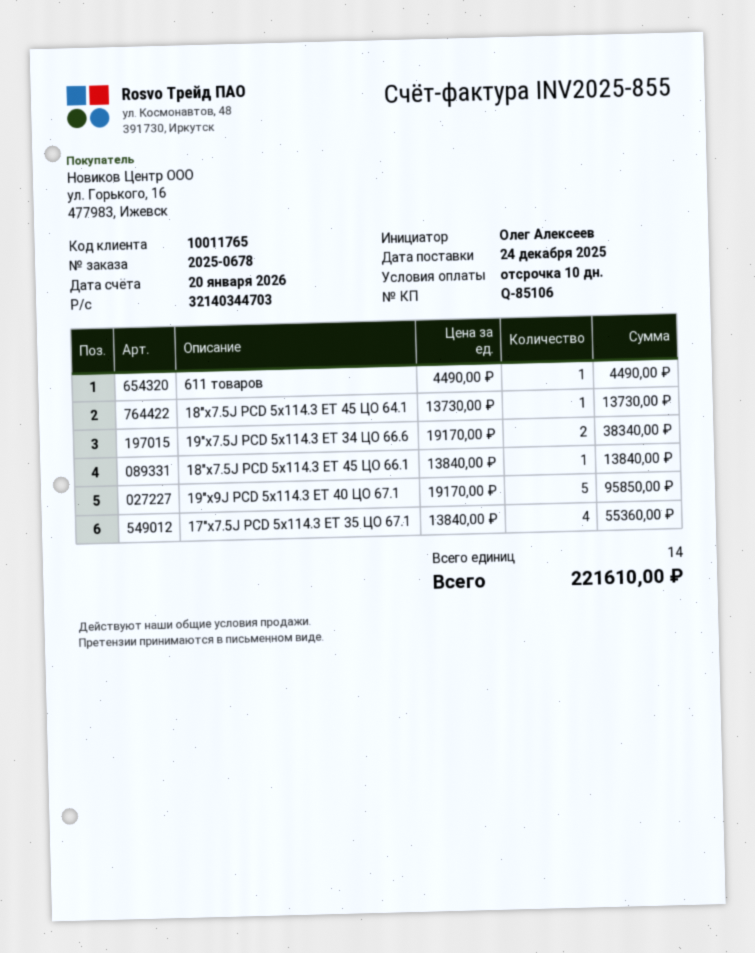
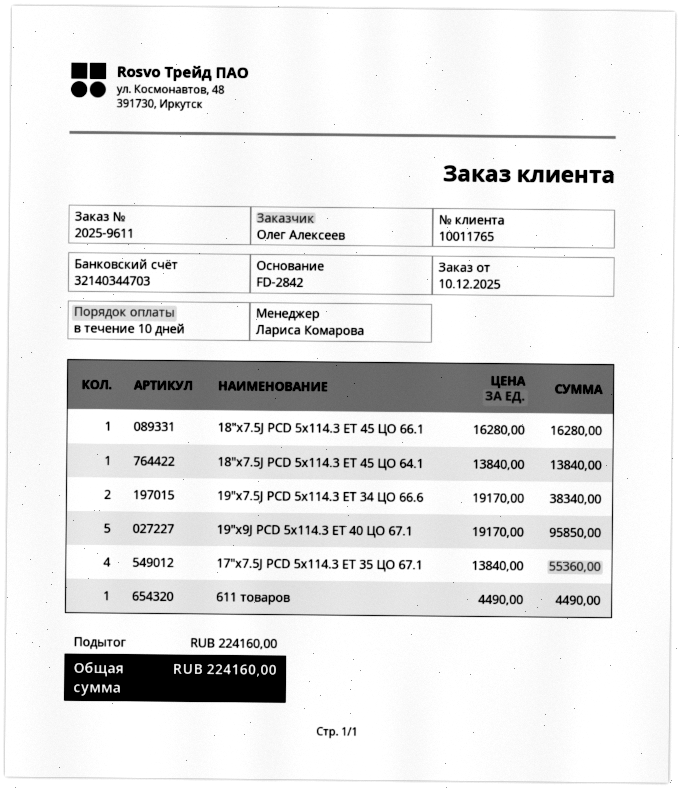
order number: 2025-0678 -> 2025-9611
18"x7.5J PCD 5x114.3 ЕТ 45 ЦО 64.1: 1 x 13730.00 = 13730.00 -> 1 x 13840.00 = 13840.00
18"x7.5J PCD 5x114.3 ЕТ 45 ЦО 66.1: 1 x 13840.00 = 13840.00 -> 1 x 16280.00 = 16280.00
total: 221610.00 -> 224160.00

